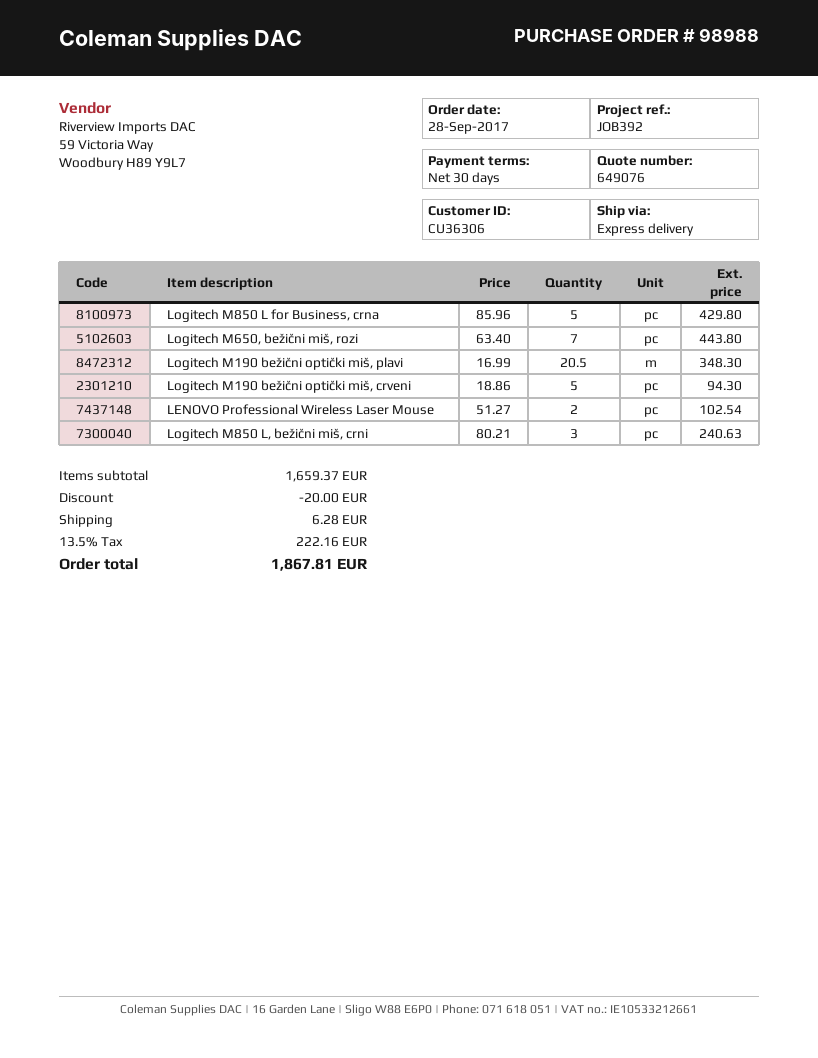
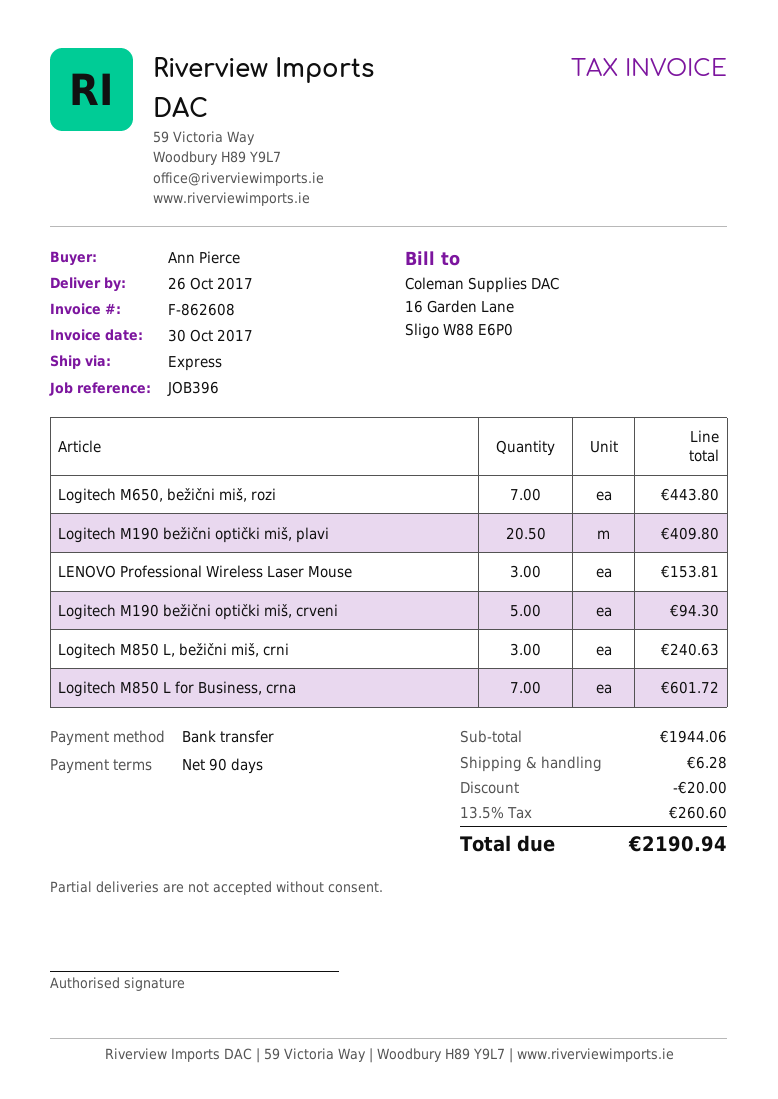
payment terms: 30 days -> 90 days
reference: JOB392 -> JOB396
Logitech M850 L for Business, crna: 5 for 429.80 -> 7 for 601.72
Logitech M190 bežični optički miš, plavi: 20.5 for 348.30 -> 20.5 for 409.80
LENOVO Professional Wireless Laser Mouse: 2 for 102.54 -> 3 for 153.81
subtotal: 1659.37 -> 1944.06
tax: 13.5% = 222.16 -> 13.5% = 260.60
total: 1867.81 -> 2190.94

